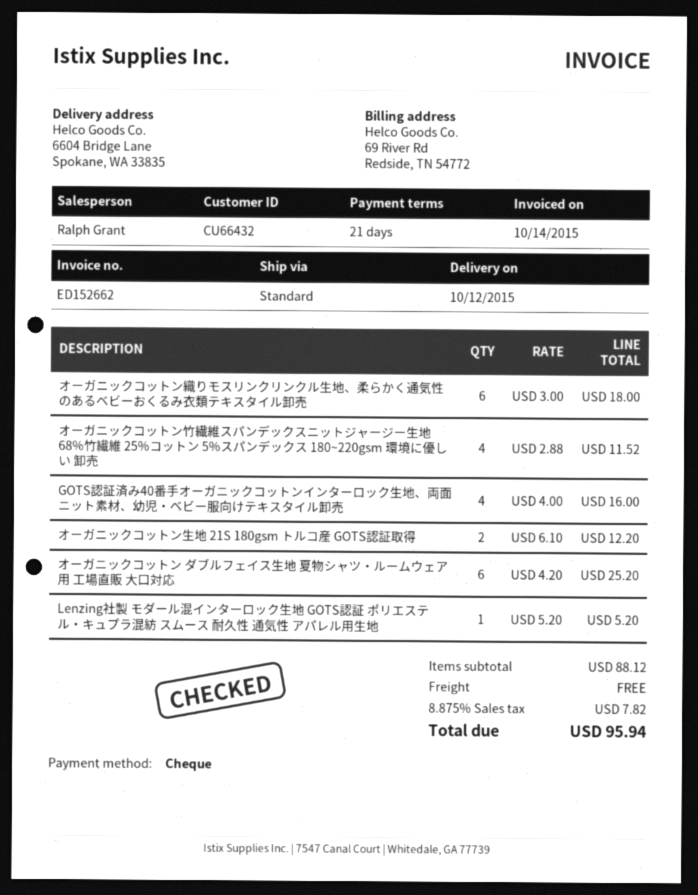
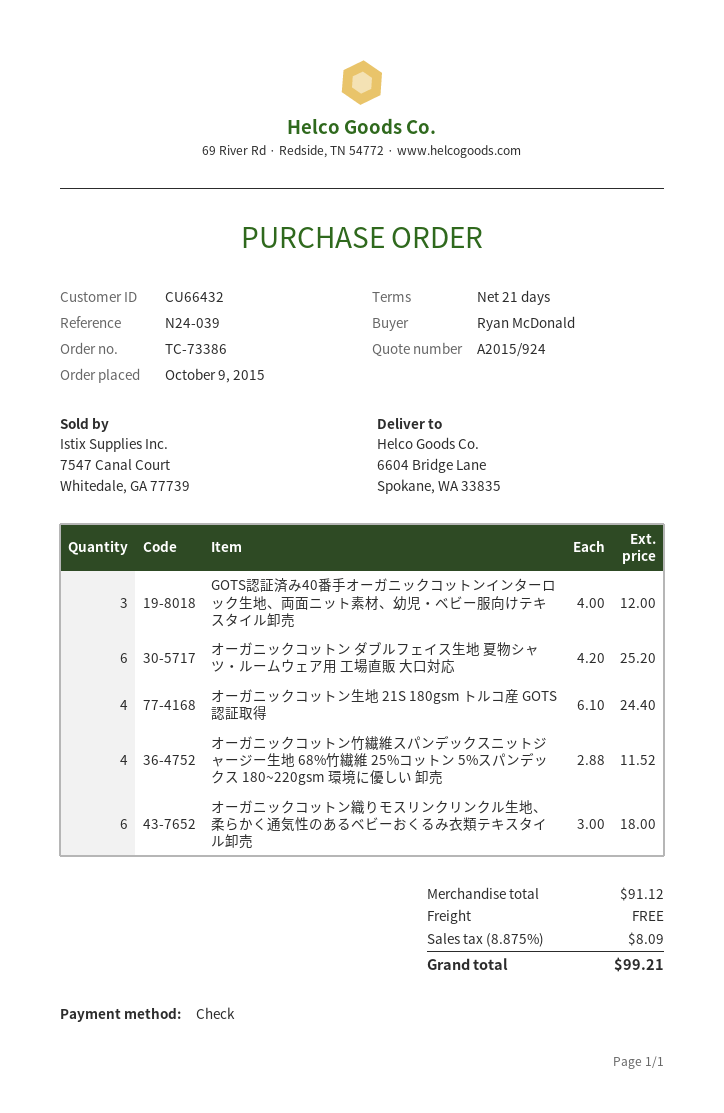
GOTS認証済み40番手オーガニックコットンインターロック生地、両面ニット素材、幼児・ベビー服向けテキスタイル卸売: 4 x 4.00 = 16.00 -> 3 x 4.00 = 12.00
オーガニックコットン生地 21S 180gsm トルコ産 GOTS認証取得: 2 x 6.10 = 12.20 -> 4 x 6.10 = 24.40
Lenzing社製 モダール混インターロック生地 GOTS認証 ポリエステル・キュプラ混紡 スムース 耐久性 通気性 アパレル用生地: 1 x 5.20 = 5.20 -> none
subtotal: 88.12 -> 91.12
tax: 8.875% = 7.82 -> 8.875% = 8.09
total: 95.94 -> 99.21

